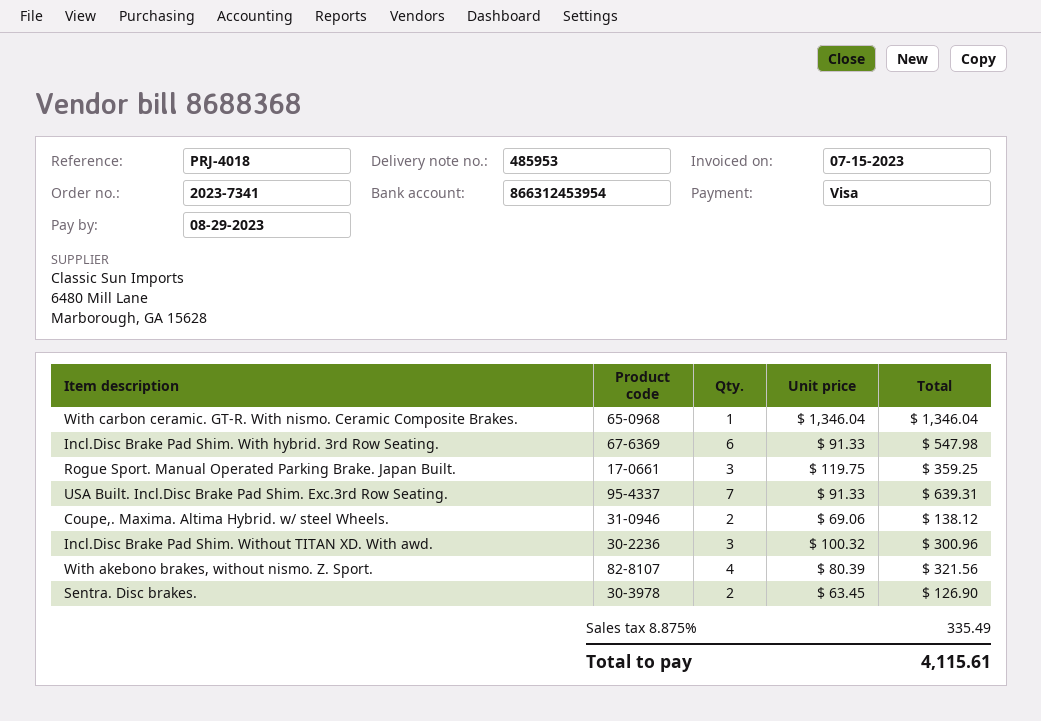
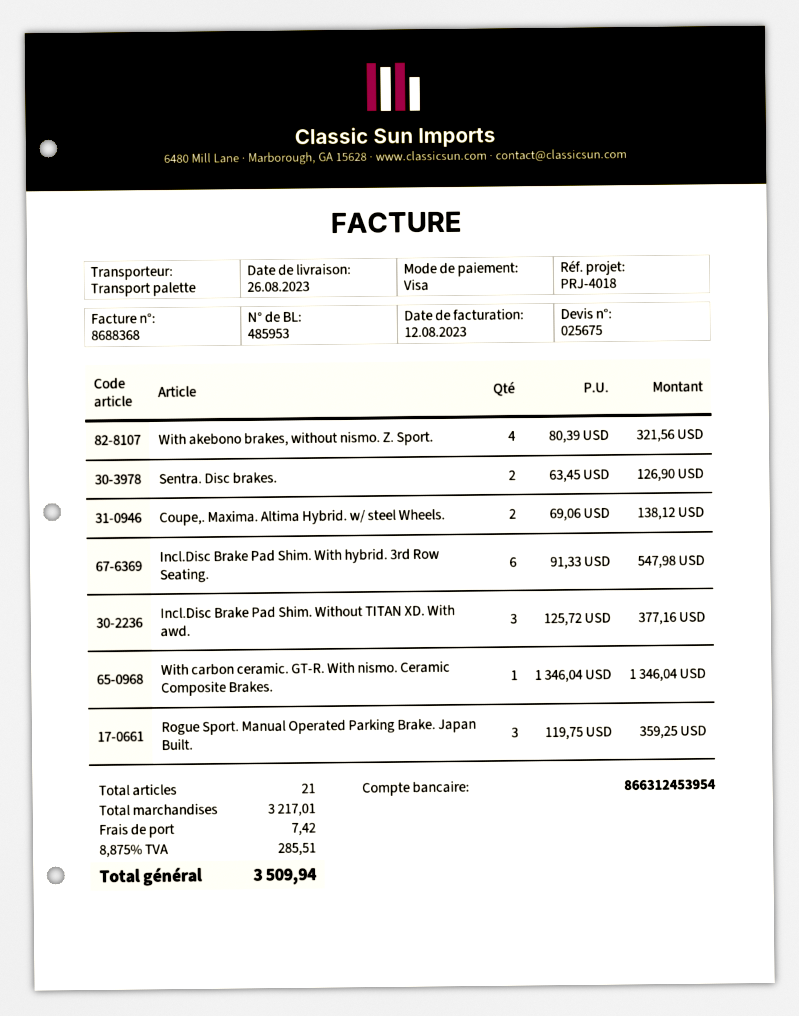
invoice date: 2023-07-15 -> 2023-08-12
USA Built. Incl.Disc Brake Pad Shim. Exc.3rd Row Seating.: 7 x 91.33 = 639.31 -> none
Incl.Disc Brake Pad Shim. Without TITAN XD. With awd.: 3 x 100.32 = 300.96 -> 3 x 125.72 = 377.16
shipping: none -> 7.42
tax: 8.875% = 335.49 -> 8.875% = 285.51
total: 4115.61 -> 3509.94

